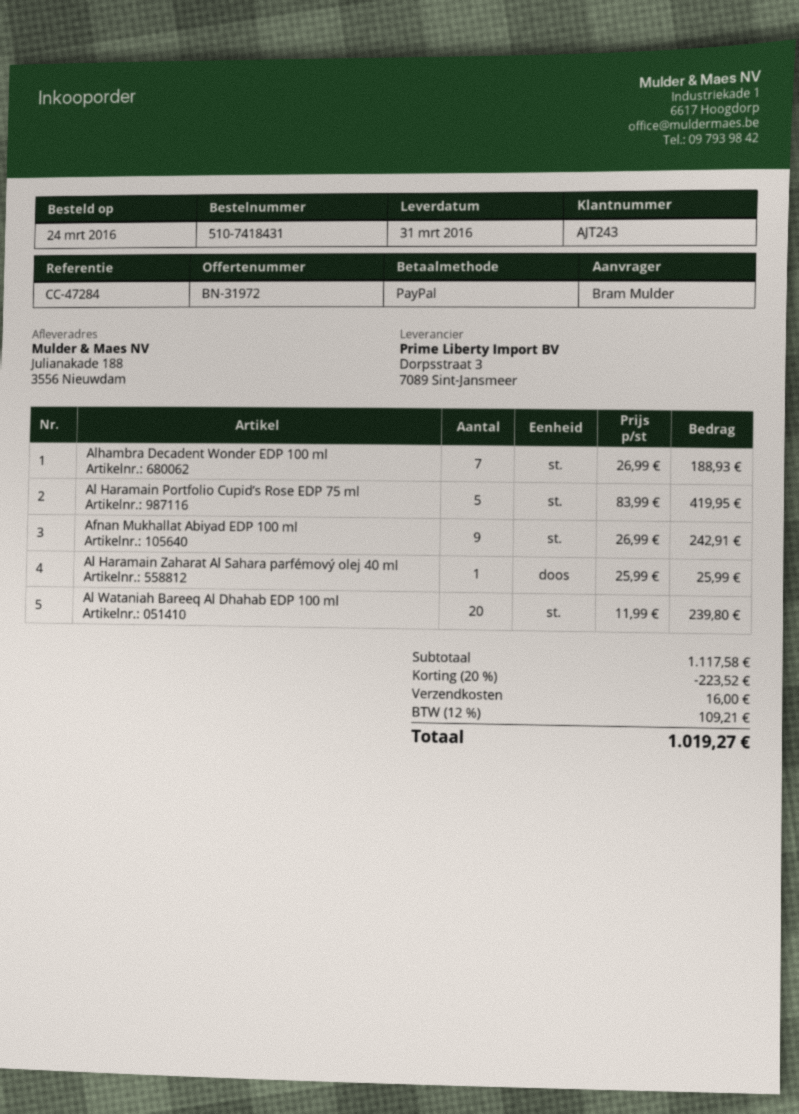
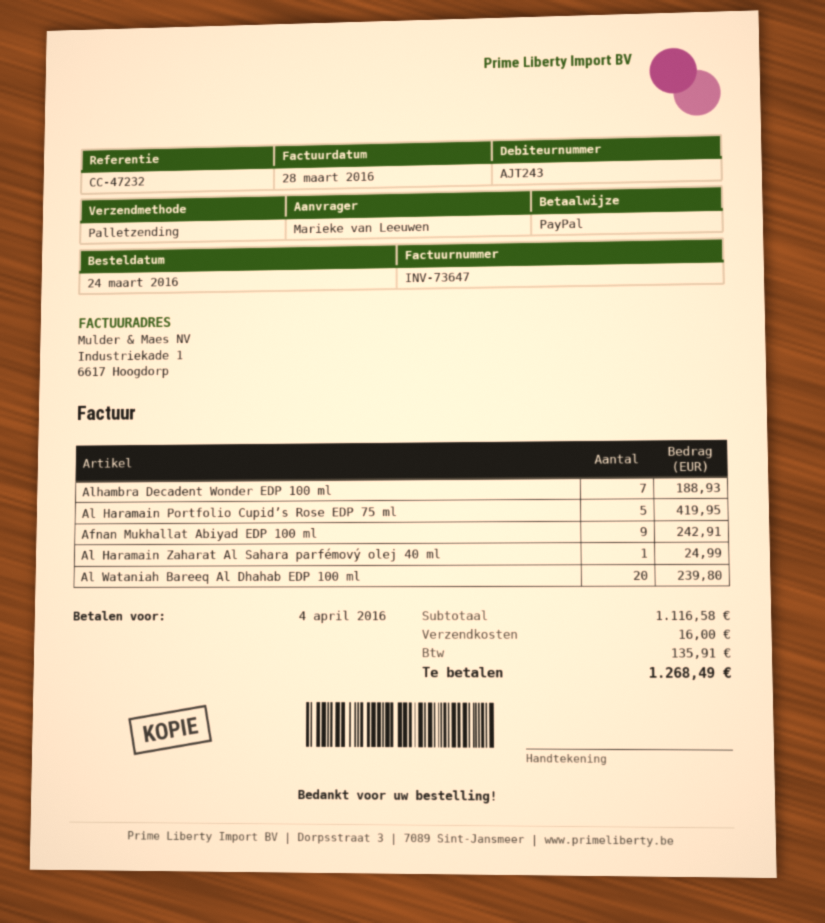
reference: CC-47284 -> CC-47232
ordered by: Bram Mulder -> Marieke van Leeuwen
Al Haramain Zaharat Al Sahara parfémový olej 40 ml: 1 for 25.99 -> 1 for 24.99
subtotal: 1117.58 -> 1116.58
discount: 20% = 223.52 -> none
tax: 109.21 -> 135.91
total: 1019.27 -> 1268.49

